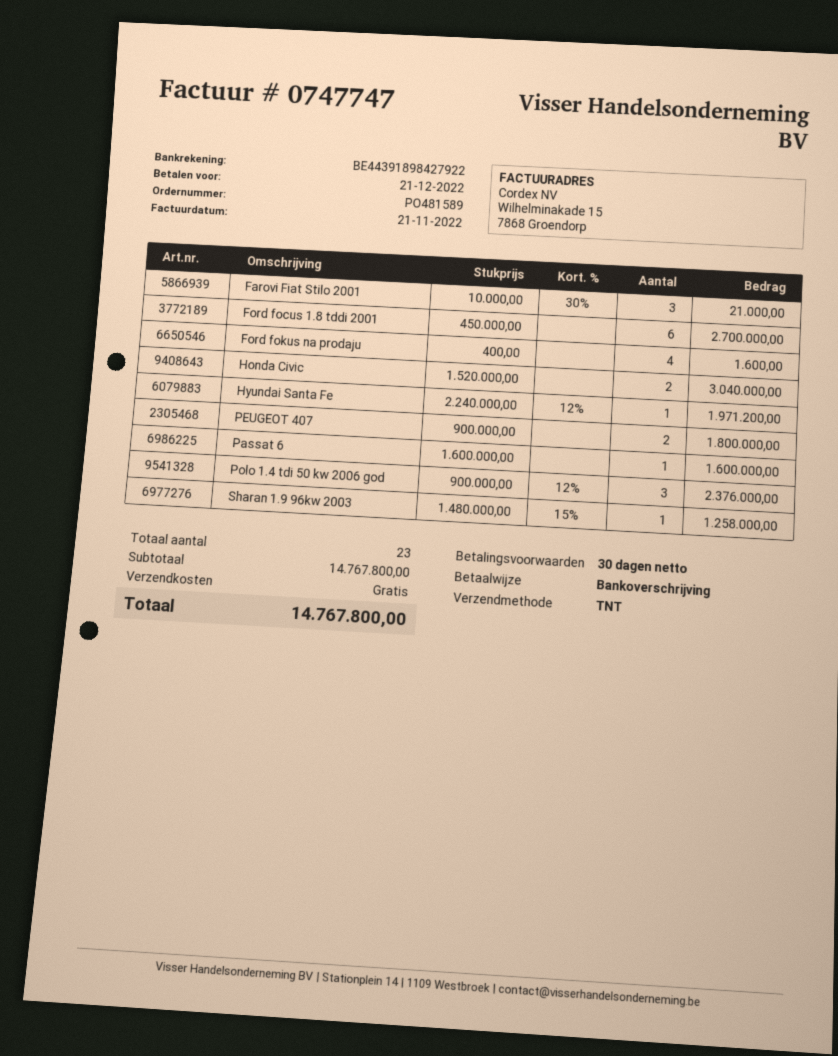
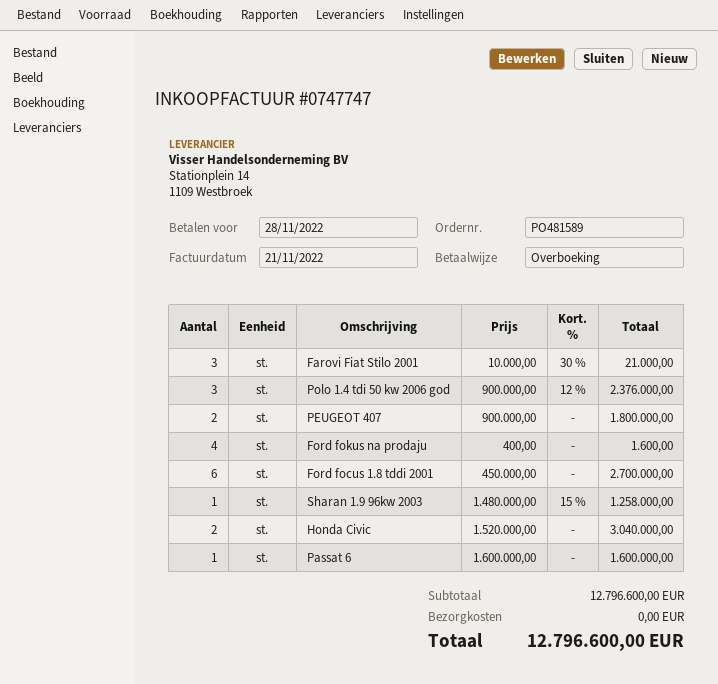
due date: 2022-12-21 -> 2022-11-28
Hyundai Santa Fe: 1 x 2240000.00 - 12% = 1971200.00 -> none
subtotal: 14767800.00 -> 12796600.00
total: 14767800.00 -> 12796600.00

